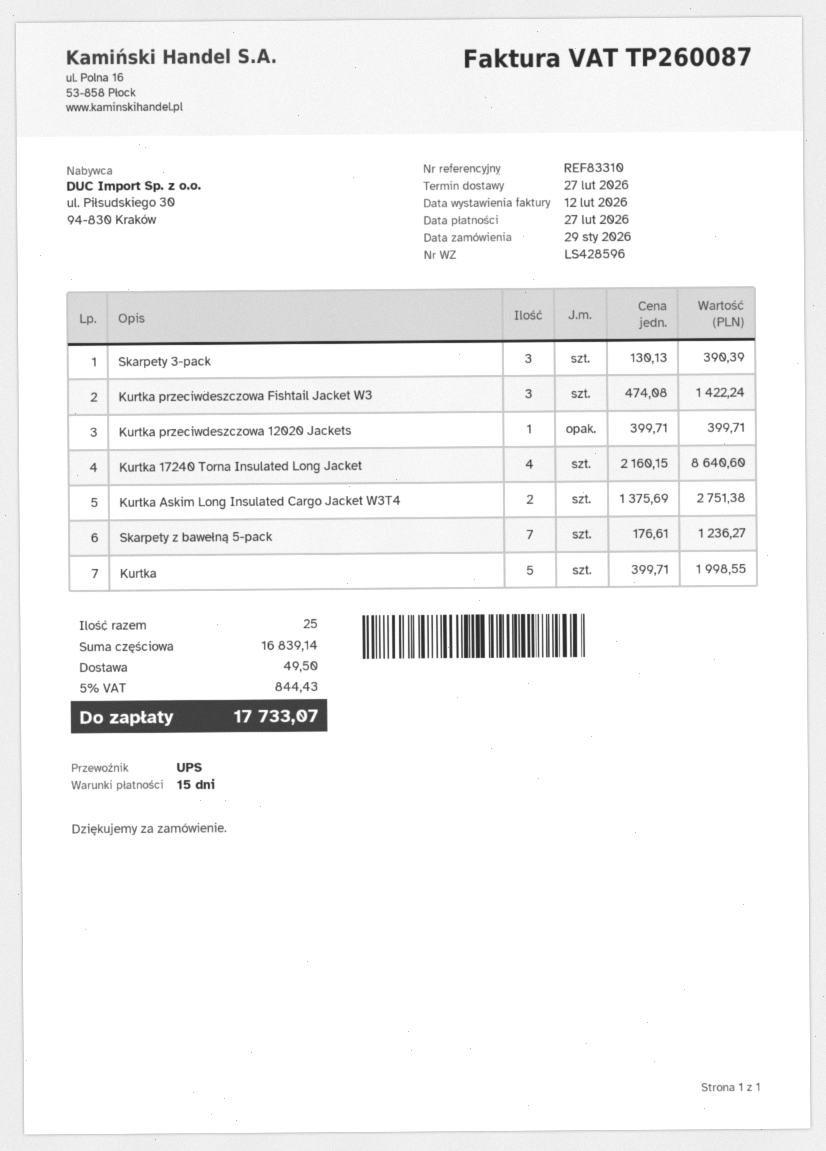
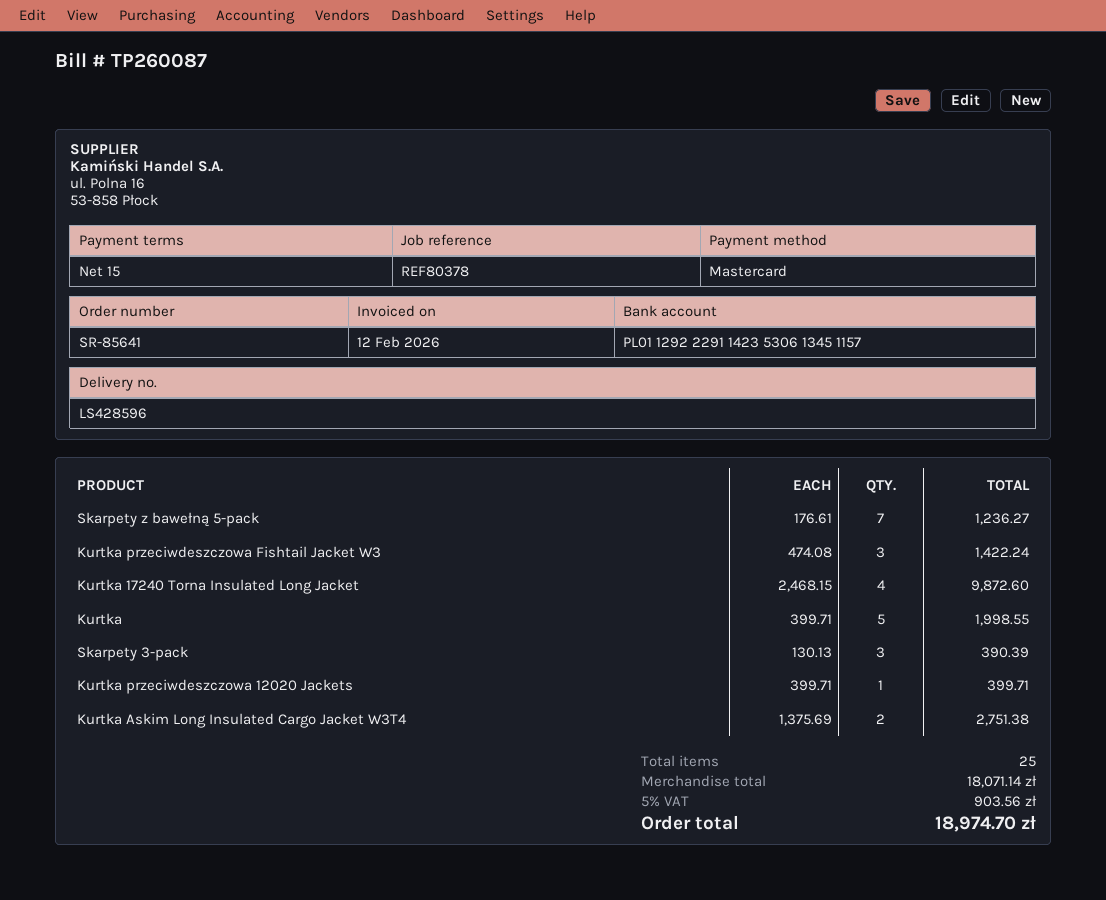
reference: REF83310 -> REF80378
Kurtka 17240 Torna Insulated Long Jacket: 4 x 2160.15 = 8640.60 -> 4 x 2468.15 = 9872.60
subtotal: 16839.14 -> 18071.14
shipping: 49.50 -> none
tax: 5% = 844.43 -> 5% = 903.56
total: 17733.07 -> 18974.70

